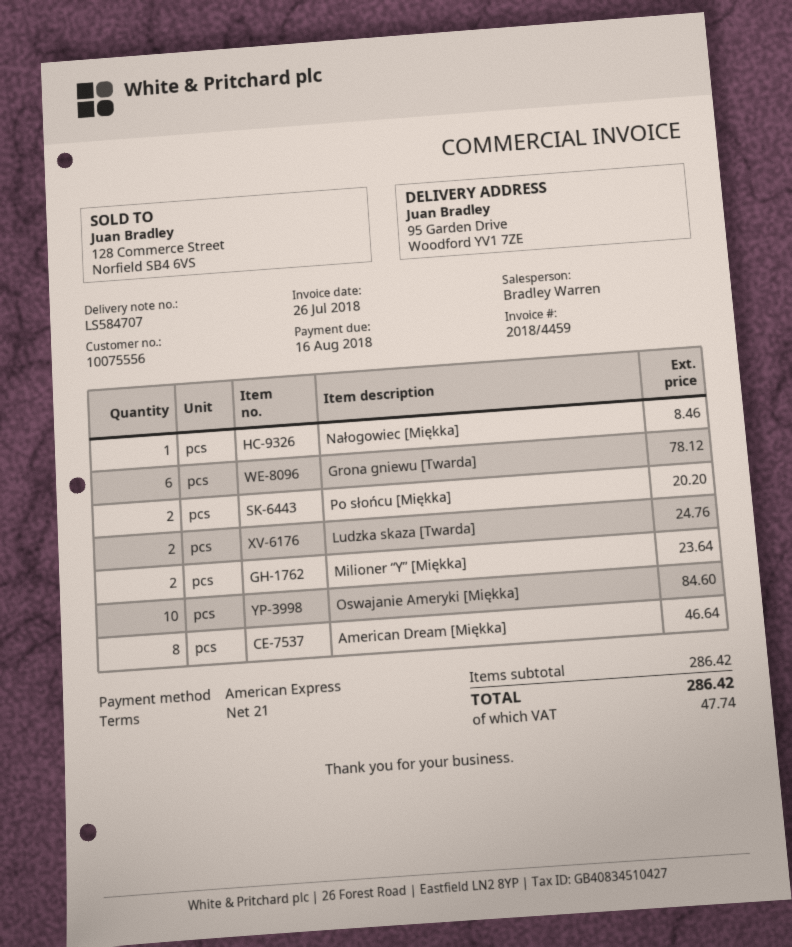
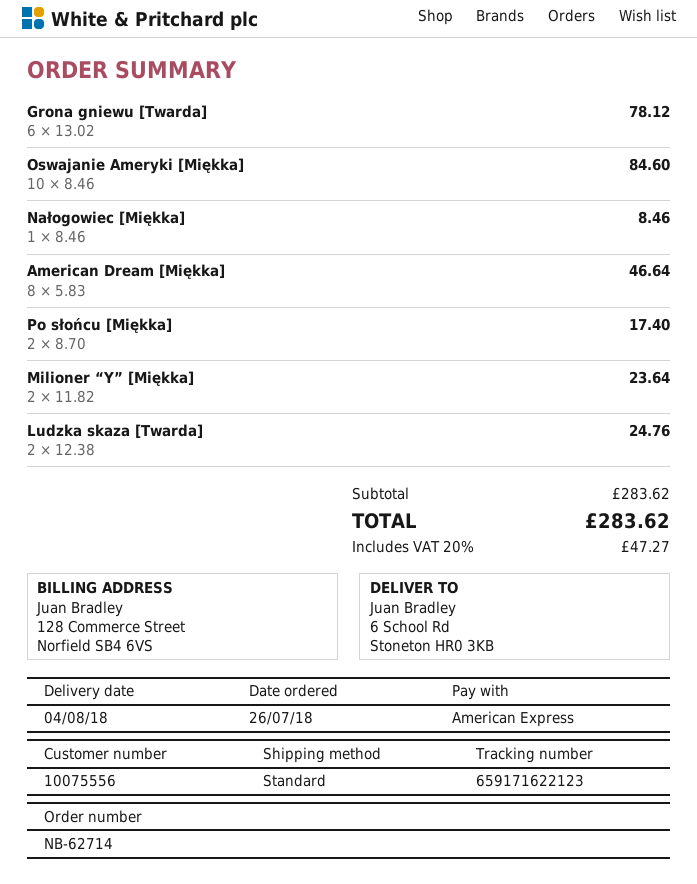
ship to: 95 Garden Drive, Woodford YV1 7ZE -> 6 School Rd, Stoneton HR0 3KB
Po słońcu [Miękka]: 2 for 20.20 -> 2 for 17.40
subtotal: 286.42 -> 283.62
tax: 47.74 -> 47.27
total: 286.42 -> 283.62

